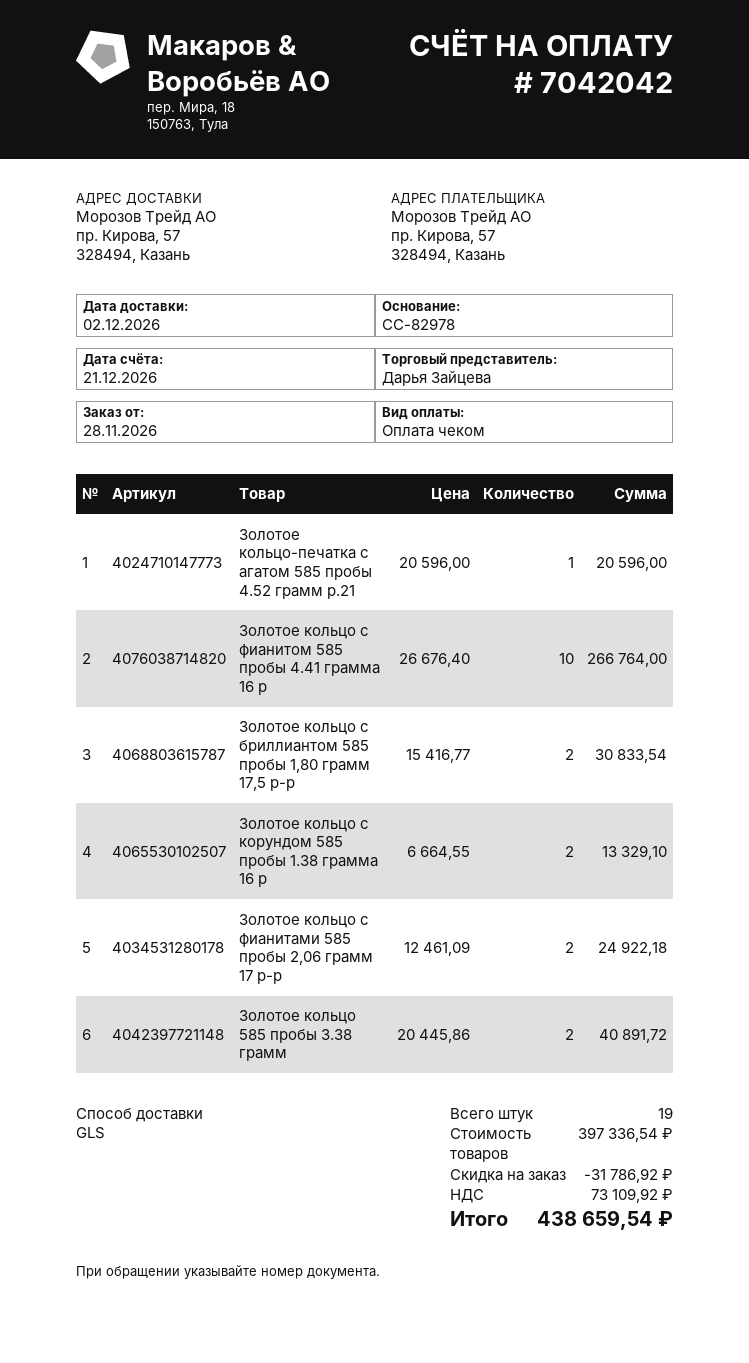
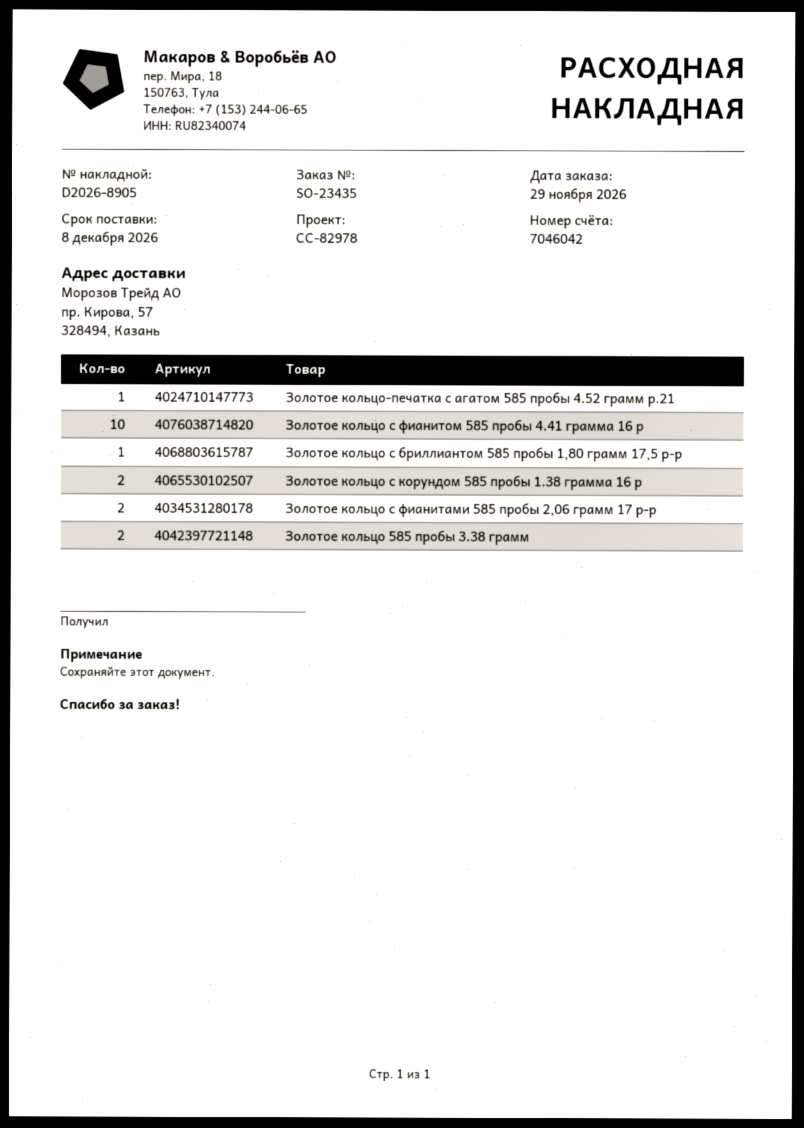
order date: 2026-11-28 -> 2026-11-29
delivery date: 2026-12-02 -> 2026-12-08
invoice number: 7042042 -> 7046042
Золотое кольцо с бриллиантом 585 пробы 1,80 грамм 17,5 р-р: 2 -> 1

